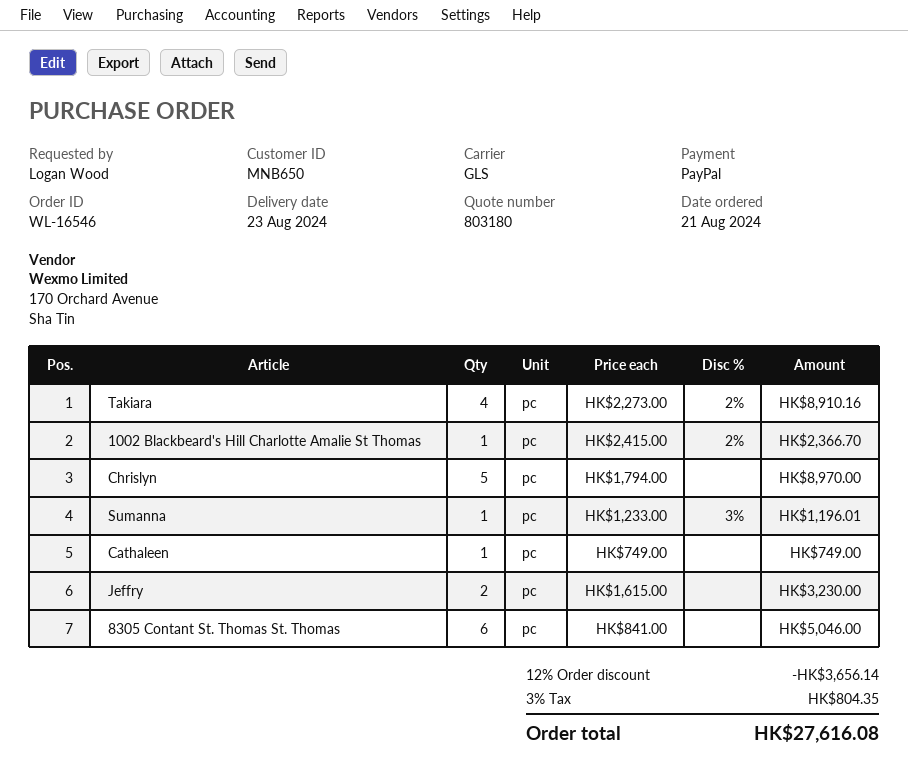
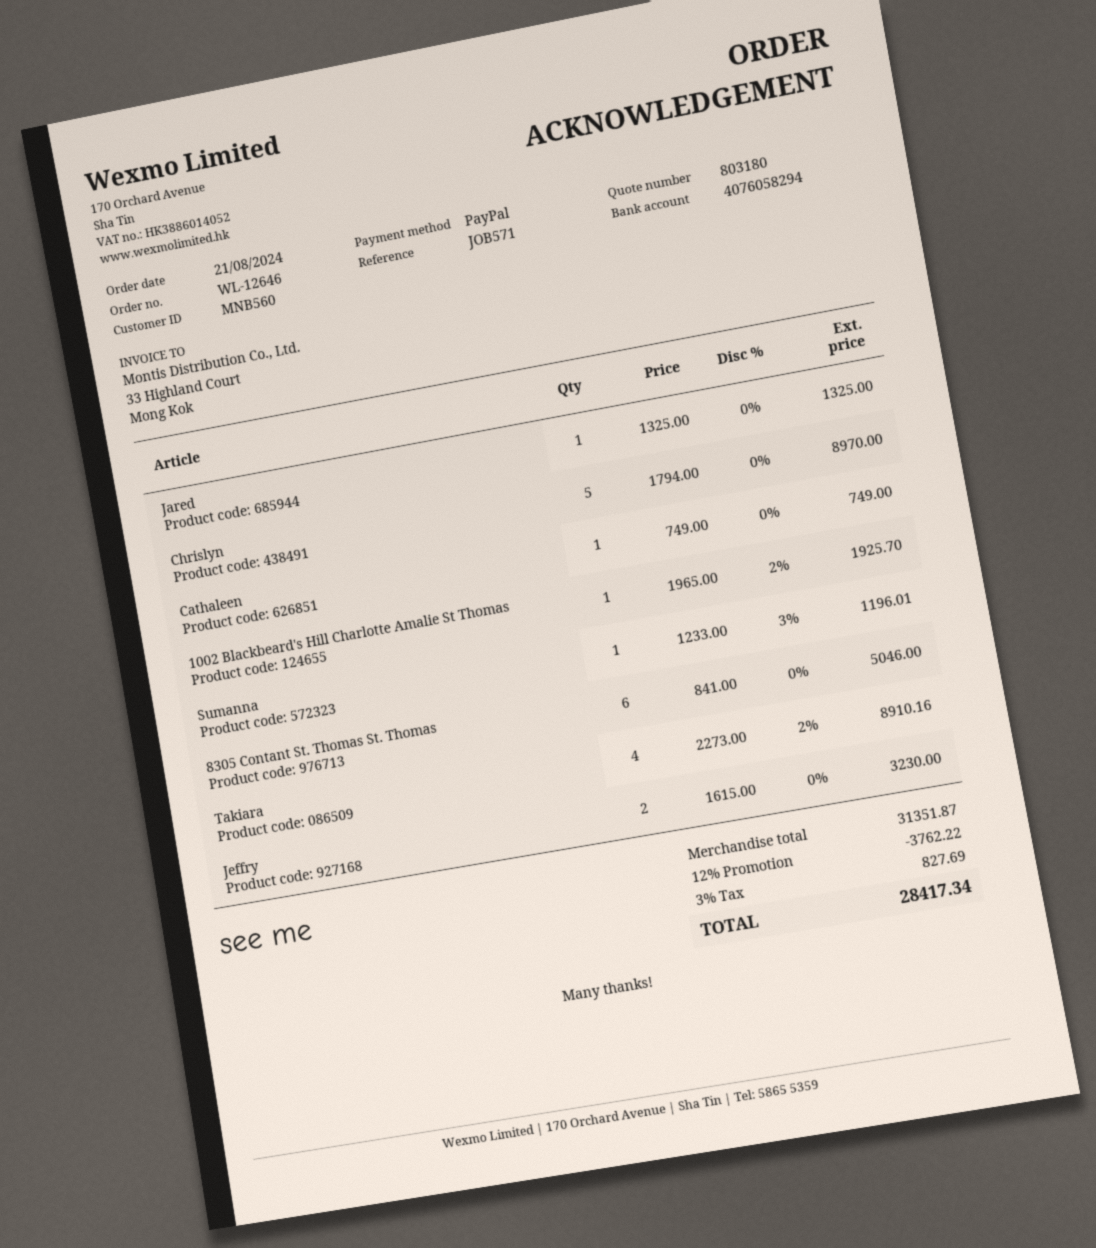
order number: WL-16546 -> WL-12646
customer number: MNB650 -> MNB560
1002 Blackbeard's Hill Charlotte Amalie St Thomas: 1 x 2415.00 - 2% = 2366.70 -> 1 x 1965.00 - 2% = 1925.70
Jared: none -> 1 x 1325.00 = 1325.00
discount: 12% = 3656.14 -> 12% = 3762.22
tax: 3% = 804.35 -> 3% = 827.69
total: 27616.08 -> 28417.34

